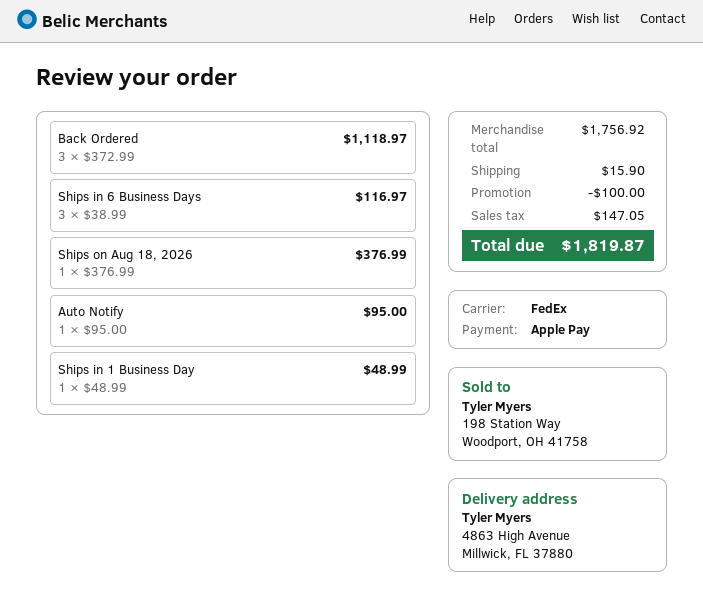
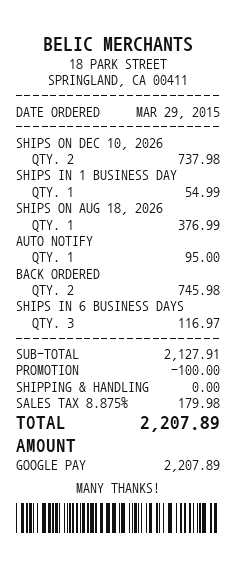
payment method: Apple Pay -> Google Pay
Back Ordered: 3 for 1118.97 -> 2 for 745.98
Ships in 1 Business Day: 1 for 48.99 -> 1 for 54.99
SHIPS ON DEC 10, 2026: none -> 2 for 737.98
subtotal: 1756.92 -> 2127.91
shipping: 15.90 -> 0.00
tax: 147.05 -> 179.98
total: 1819.87 -> 2207.89

